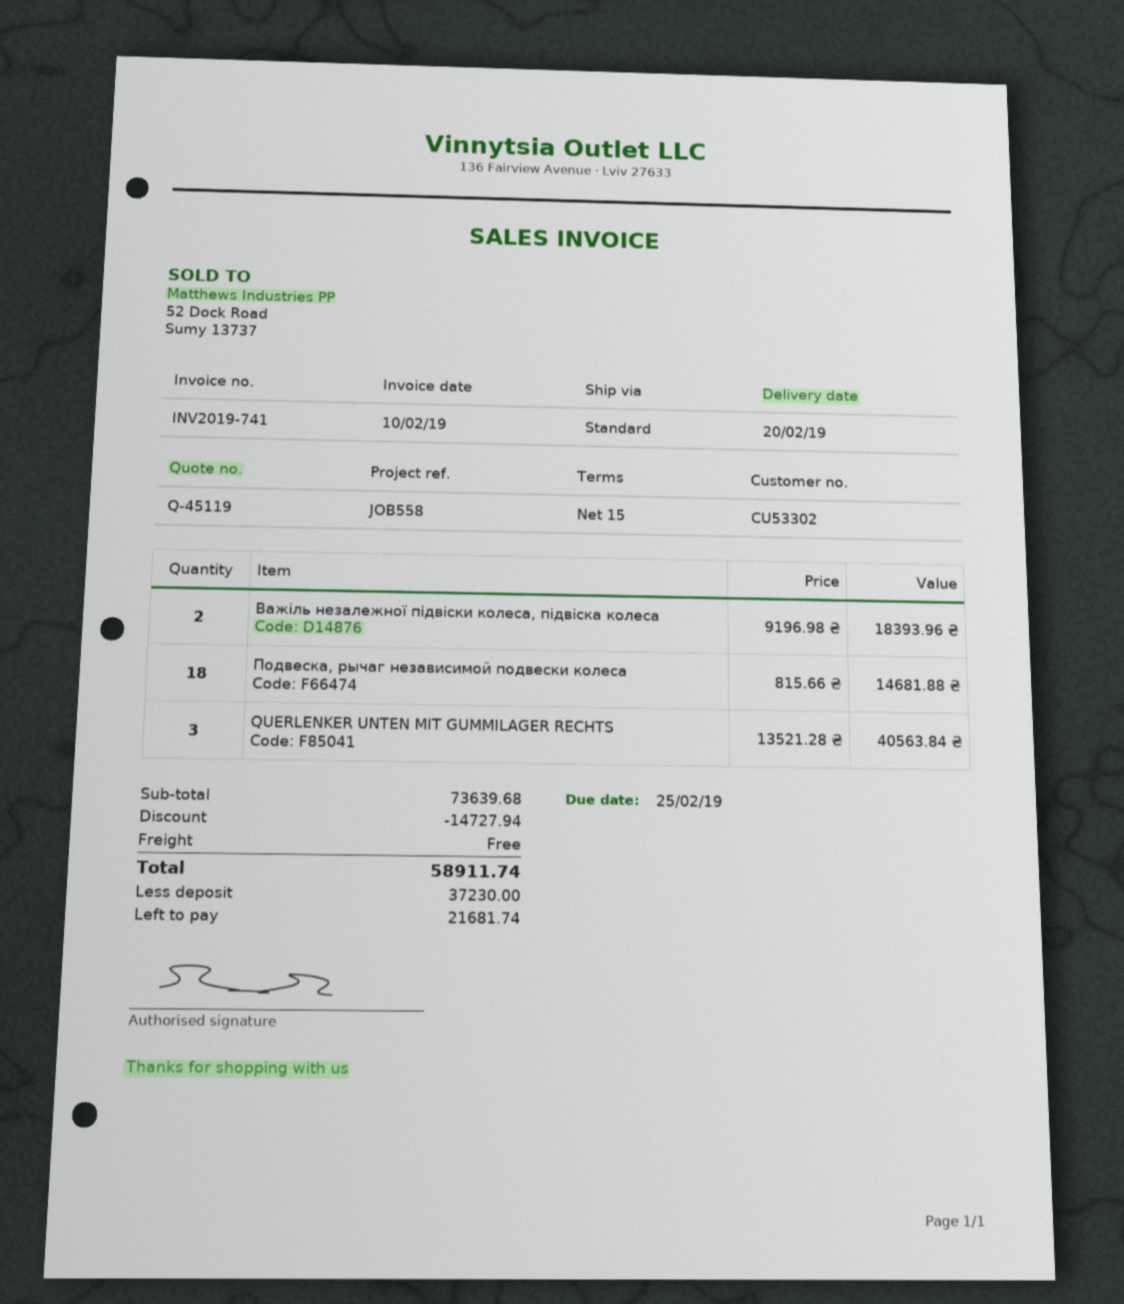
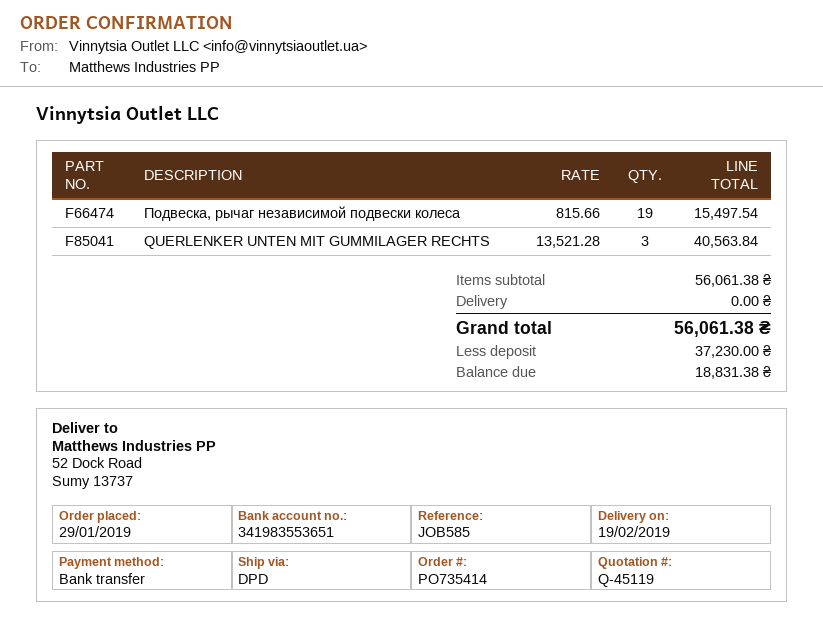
delivery date: 2019-02-20 -> 2019-02-19
reference: JOB558 -> JOB585
shipping method: standard -> DPD
Важіль незалежної підвіски колеса, підвіска колеса: 2 x 9196.98 = 18393.96 -> none
Подвеска, рычаг независимой подвески колеса: 18 x 815.66 = 14681.88 -> 19 x 815.66 = 15497.54
subtotal: 73639.68 -> 56061.38
discount: 14727.94 -> none
total: 58911.74 -> 56061.38
balance: 21681.74 -> 18831.38

